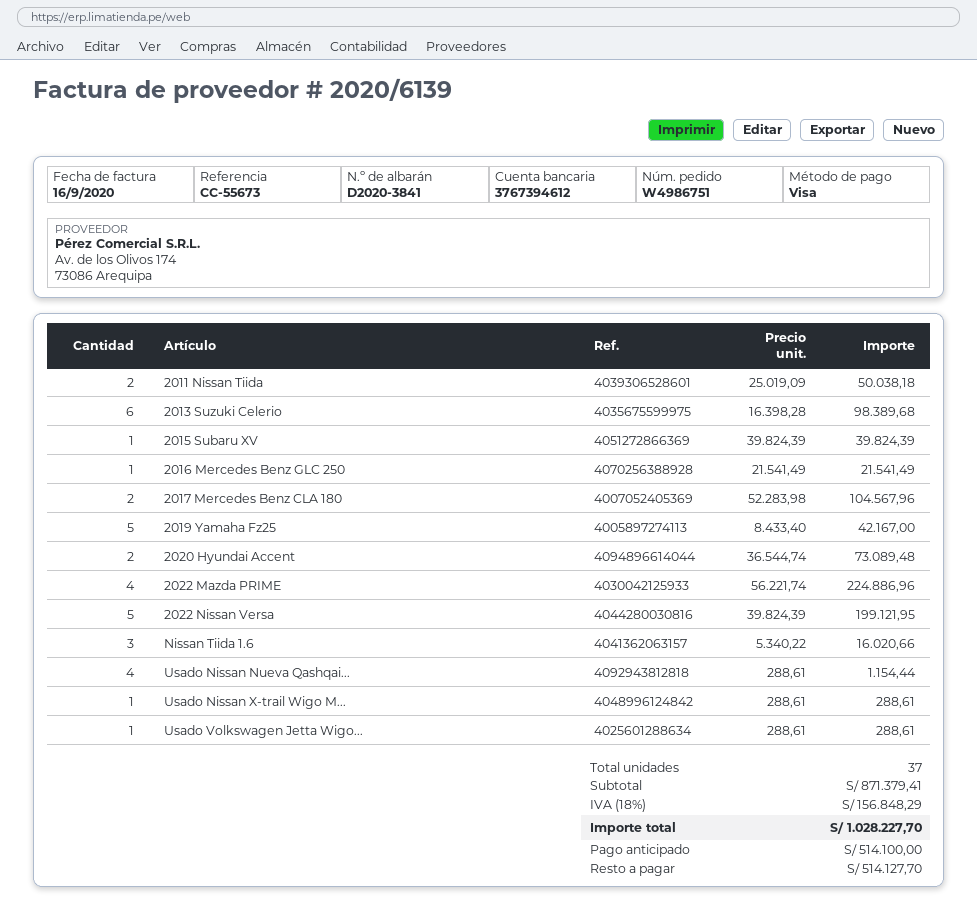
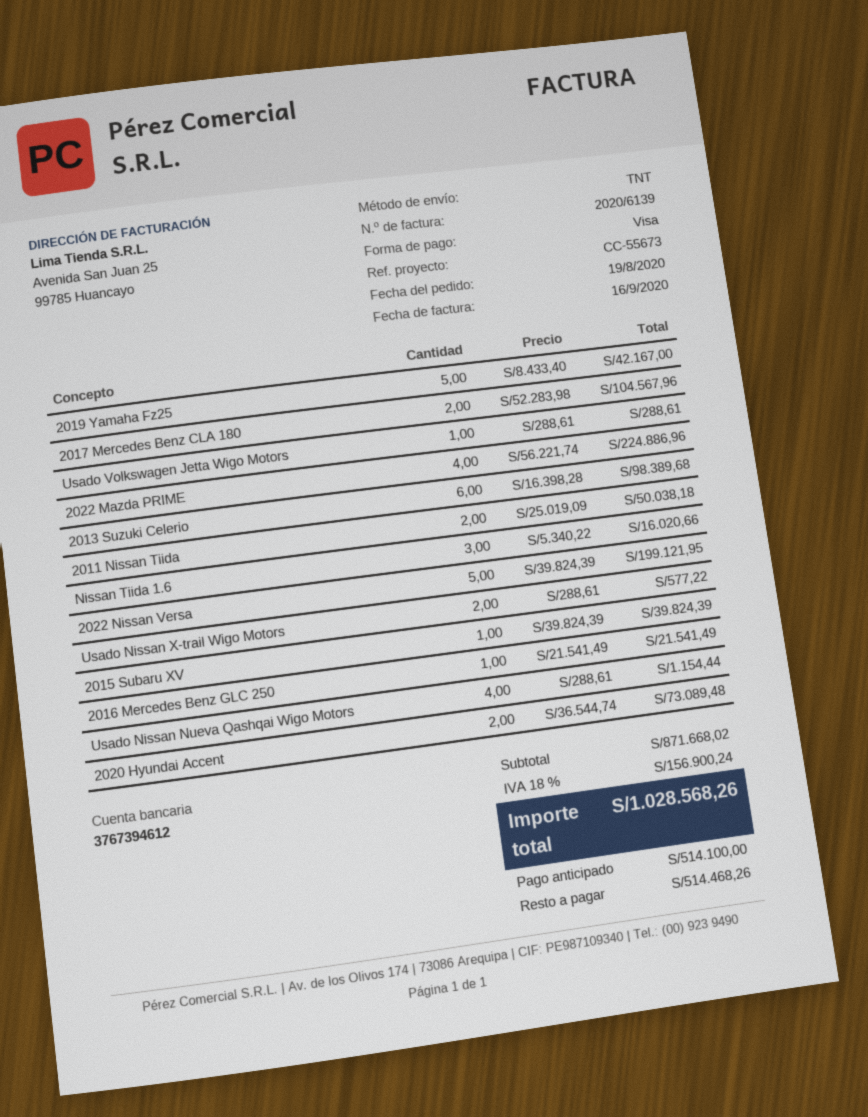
Usado Nissan X-trail Wigo M...: 1 x 288.61 = 288.61 -> 2 x 288.61 = 577.22
subtotal: 871379.41 -> 871668.02
tax: 18% = 156848.29 -> 18% = 156900.24
total: 1028227.70 -> 1028568.26
balance: 514127.70 -> 514468.26

